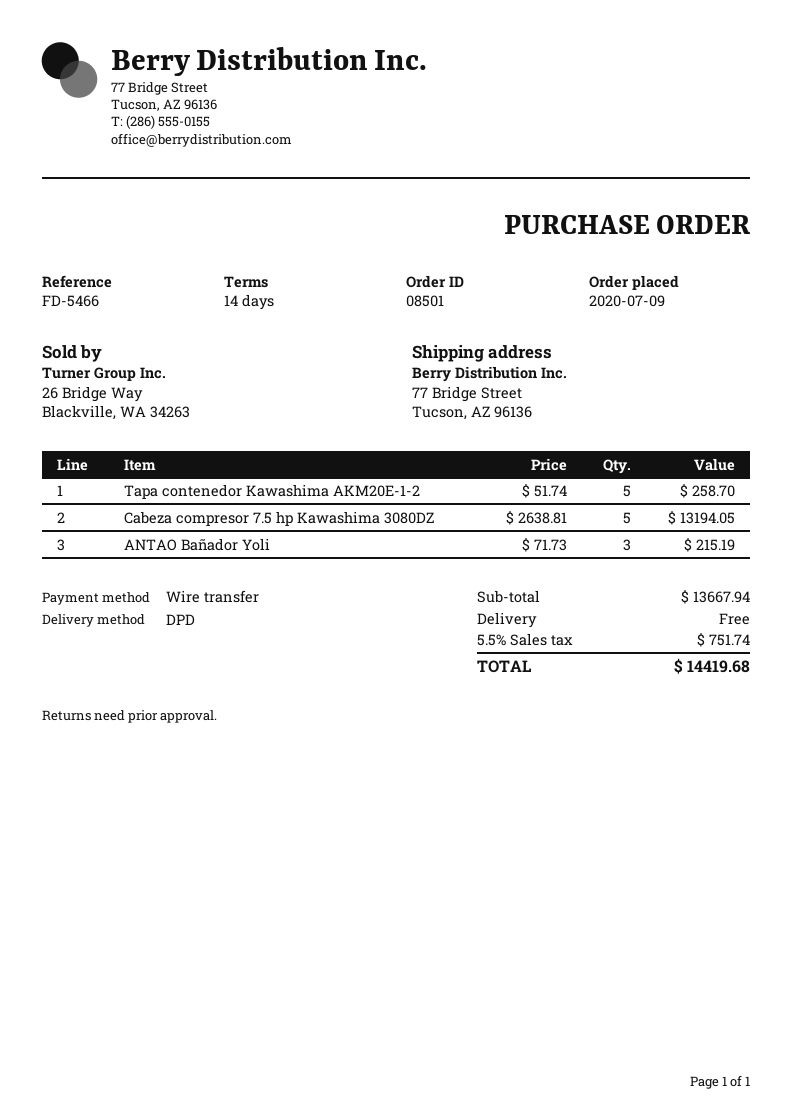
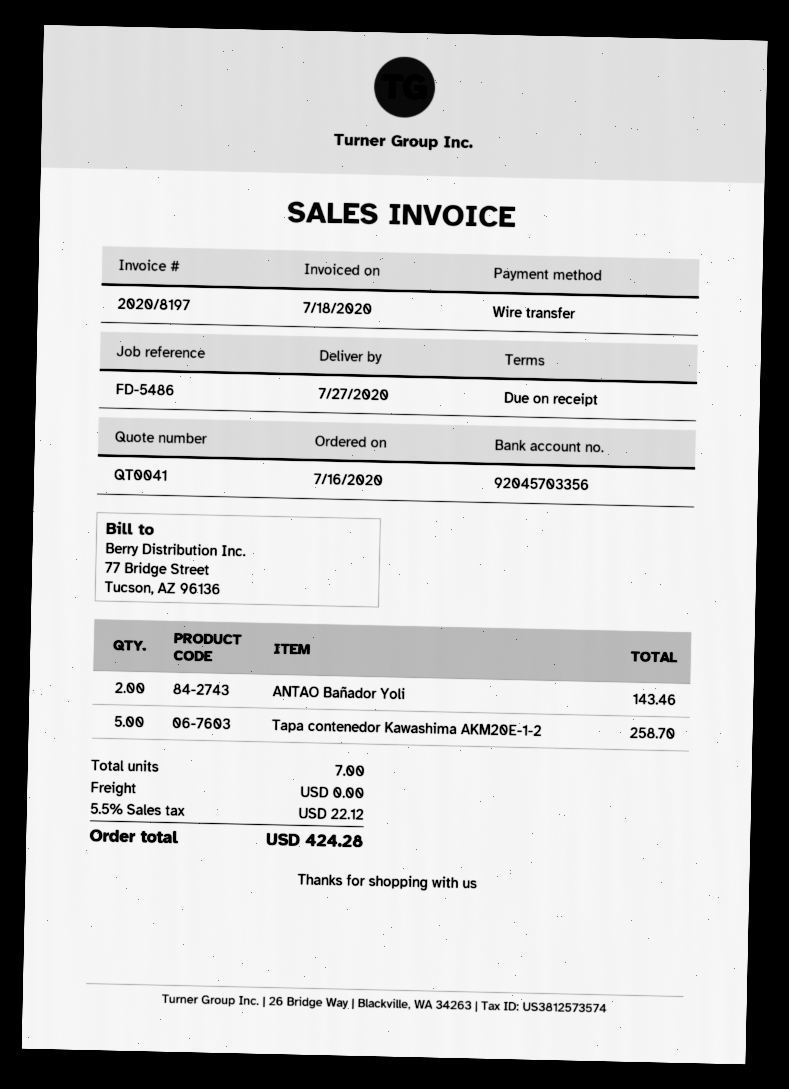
order date: 2020-07-09 -> 2020-07-16
payment terms: 14 days -> on receipt
reference: FD-5466 -> FD-5486
Cabeza compresor 7.5 hp Kawashima 3080DZ: 5 for 13194.05 -> none
ANTAO Bañador Yoli: 3 for 215.19 -> 2 for 143.46
tax: 5.5% = 751.74 -> 5.5% = 22.12
total: 14419.68 -> 424.28

